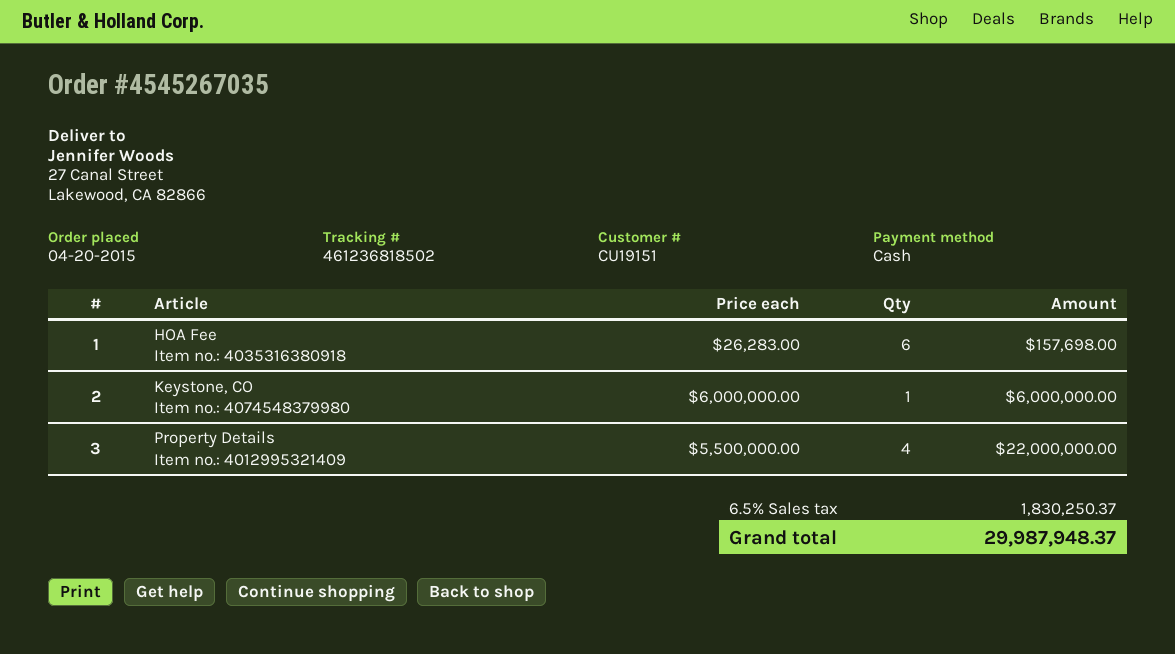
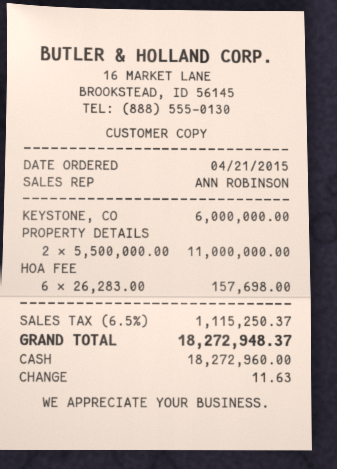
order date: 2015-04-20 -> 2015-04-21
Property Details: 4 x 5500000.00 = 22000000.00 -> 2 x 5500000.00 = 11000000.00
tax: 6.5% = 1830250.37 -> 6.5% = 1115250.37
total: 29987948.37 -> 18272948.37

